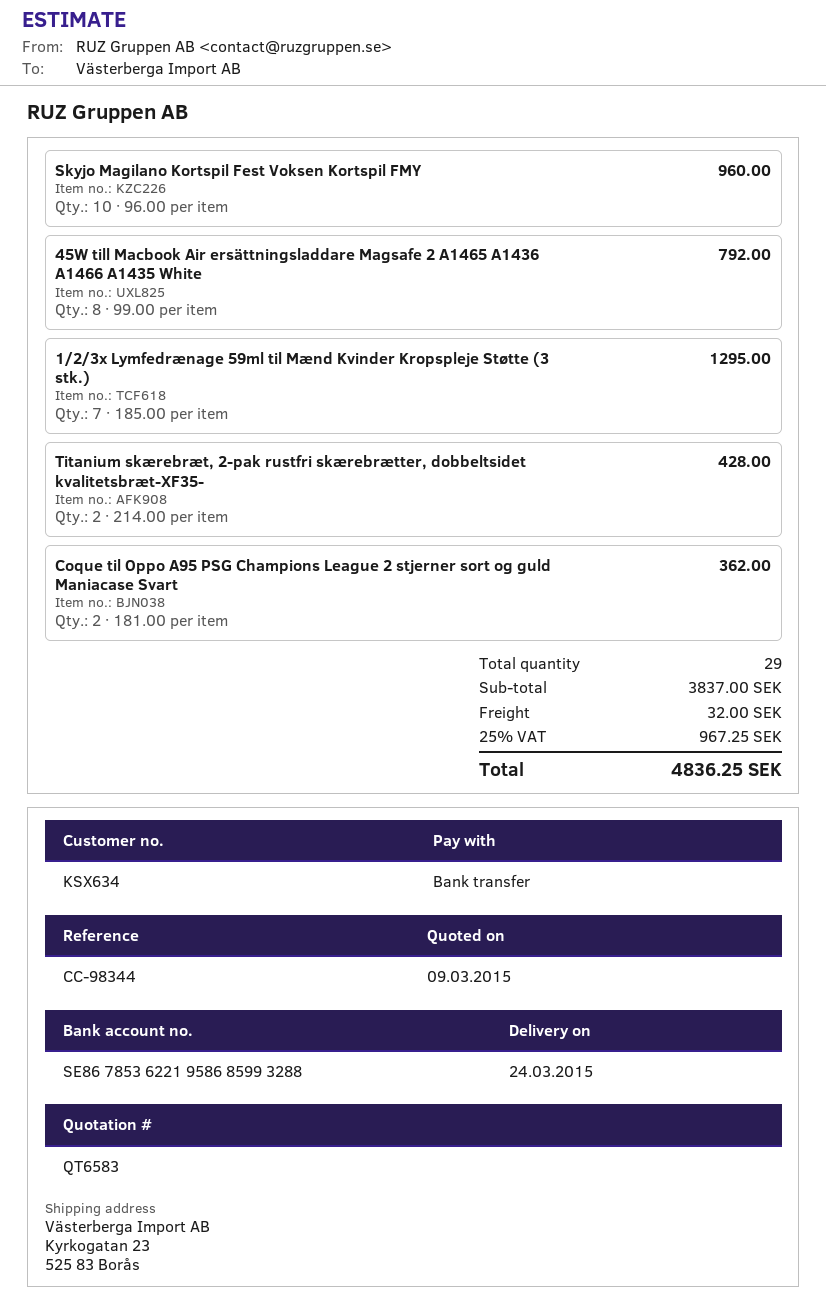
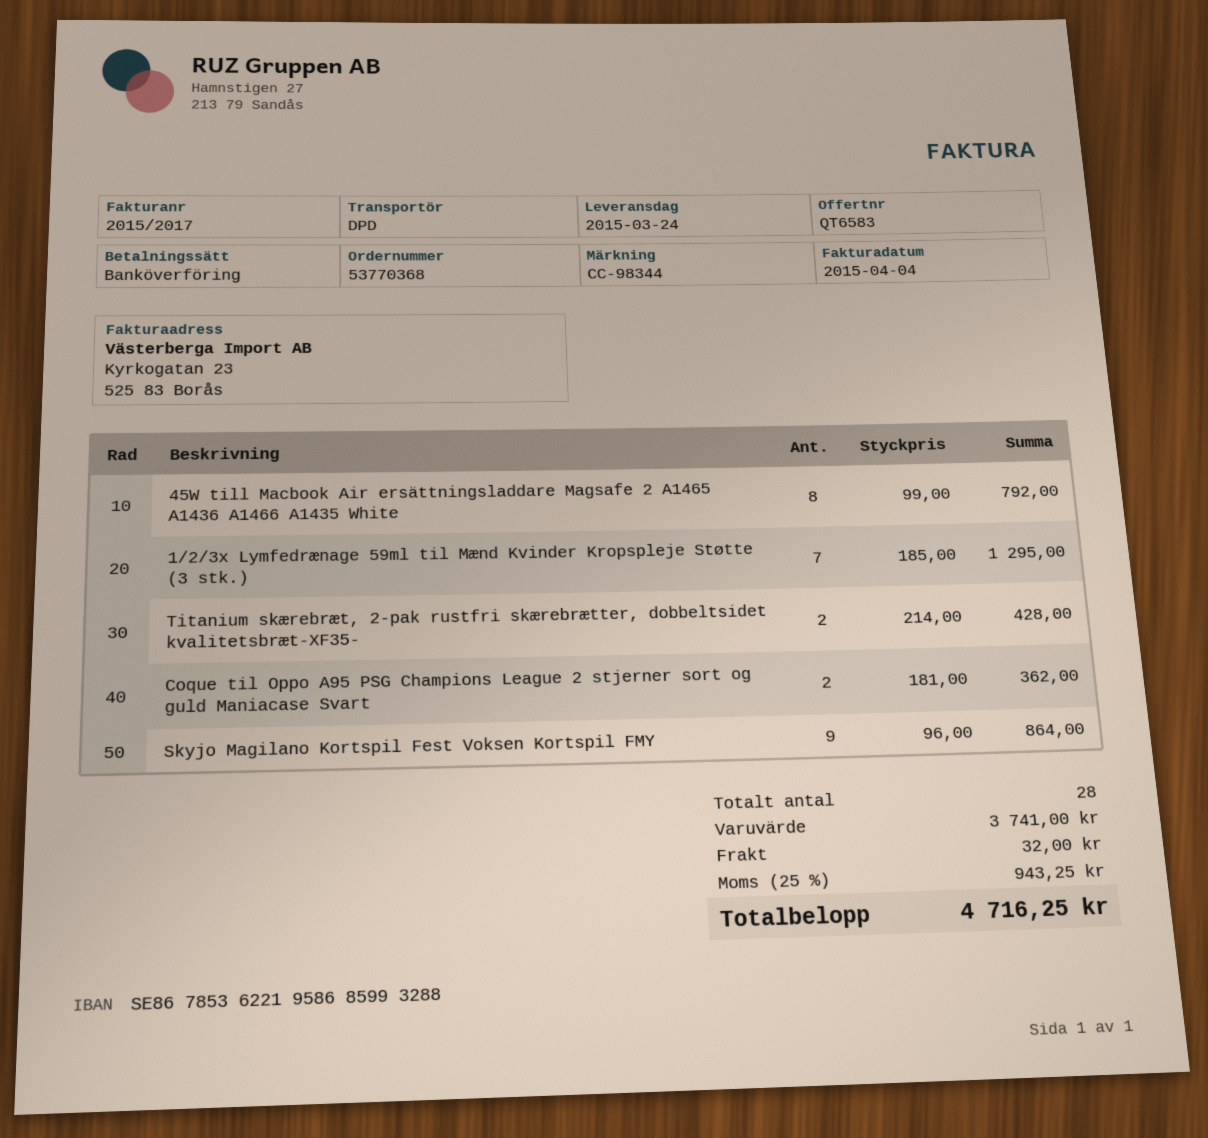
Skyjo Magilano Kortspil Fest Voksen Kortspil FMY: 10 x 96.00 = 960.00 -> 9 x 96.00 = 864.00
total quantity: 29 -> 28
subtotal: 3837.00 -> 3741.00
tax: 25% = 967.25 -> 25% = 943.25
total: 4836.25 -> 4716.25

